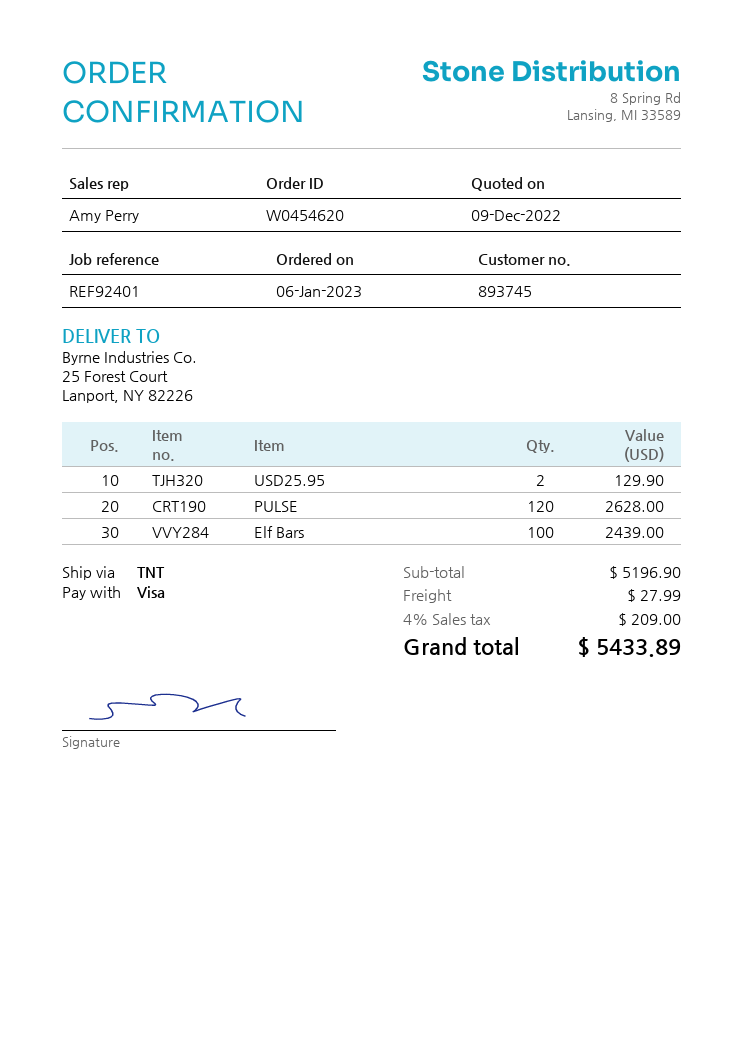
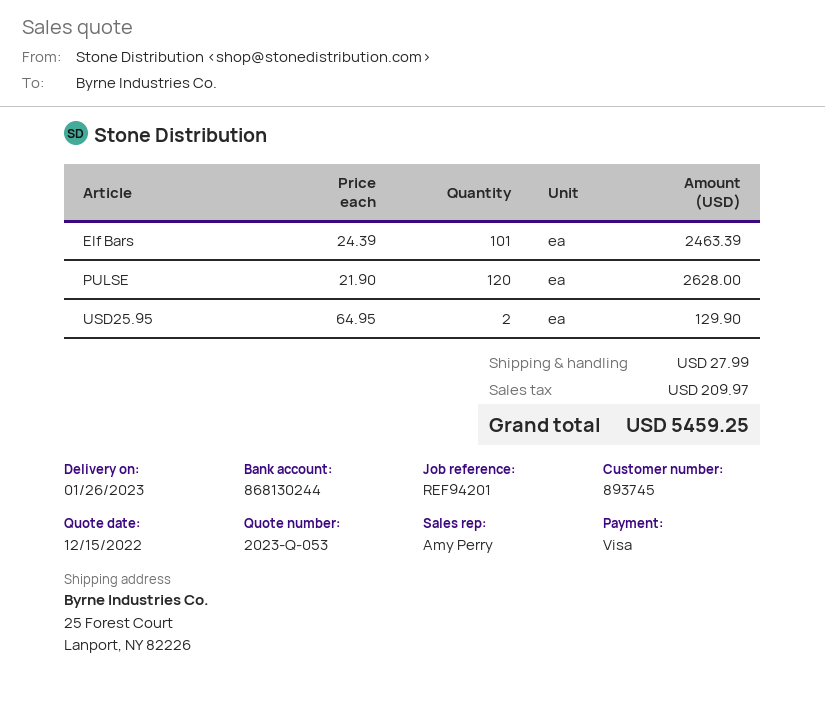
quote date: 2022-12-09 -> 2022-12-15
reference: REF92401 -> REF94201
Elf Bars: 100 for 2439.00 -> 101 for 2463.39
tax: 209.00 -> 209.97
total: 5433.89 -> 5459.25

